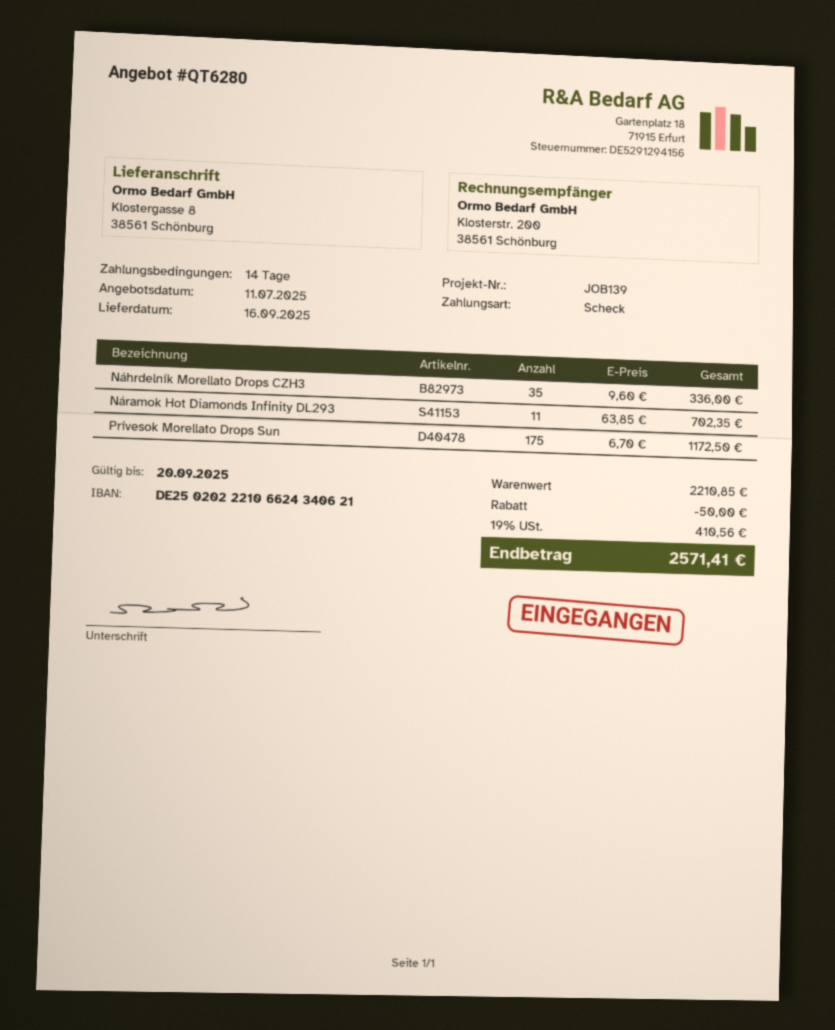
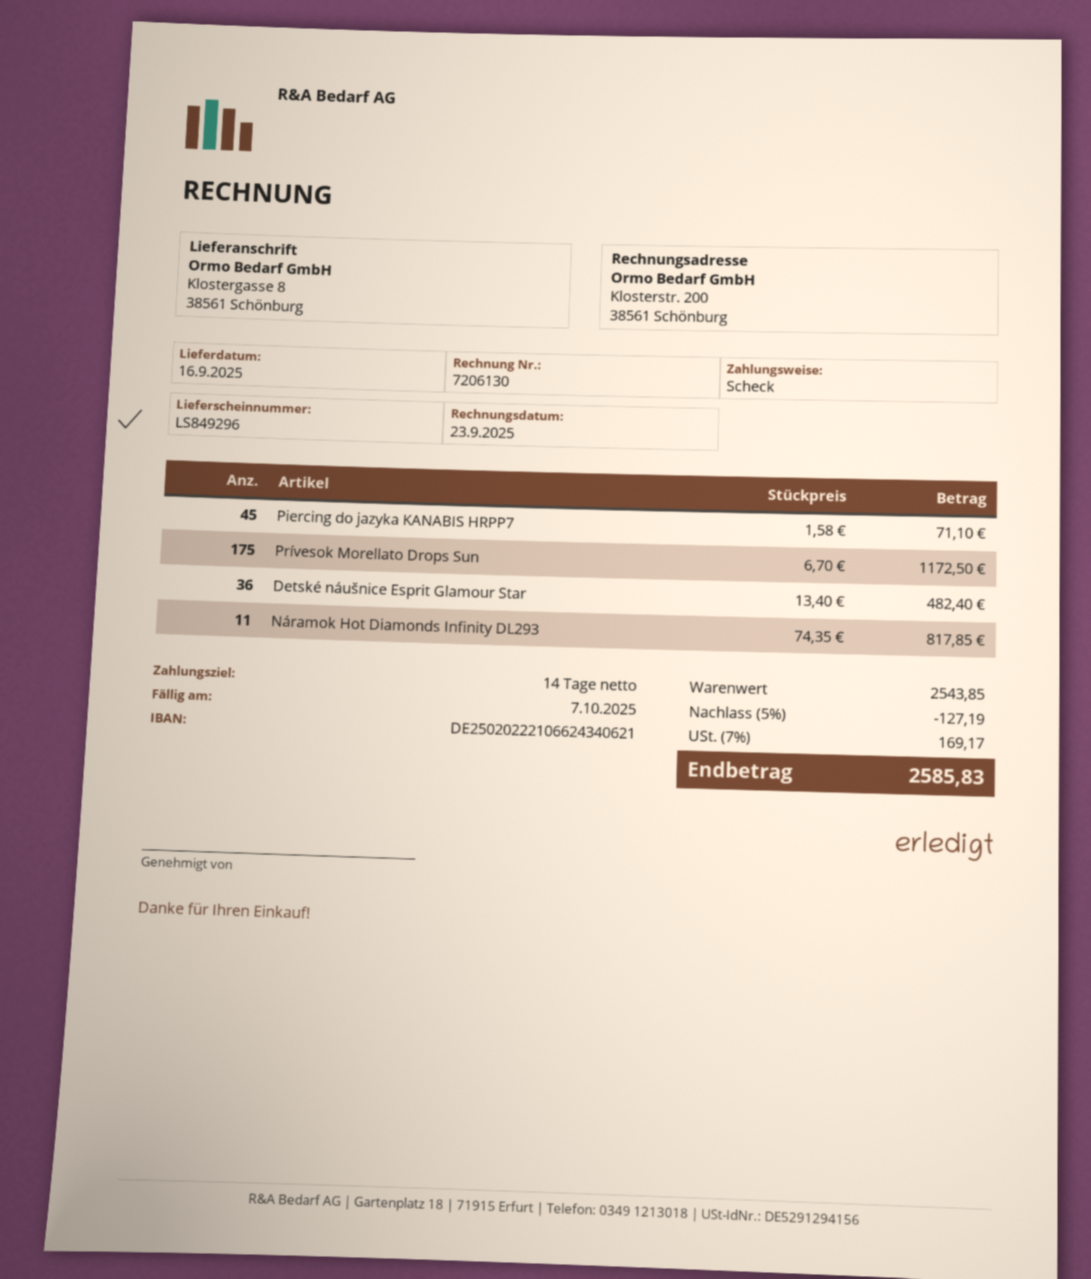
Náhrdelník Morellato Drops CZH3: 35 x 9.60 = 336.00 -> none
Náramok Hot Diamonds Infinity DL293: 11 x 63.85 = 702.35 -> 11 x 74.35 = 817.85
Piercing do jazyka KANABIS HRPP7: none -> 45 x 1.58 = 71.10
Detské náušnice Esprit Glamour Star: none -> 36 x 13.40 = 482.40
subtotal: 2210.85 -> 2543.85
discount: 50.00 -> 127.19
tax: 19% = 410.56 -> 7% = 169.17
total: 2571.41 -> 2585.83

